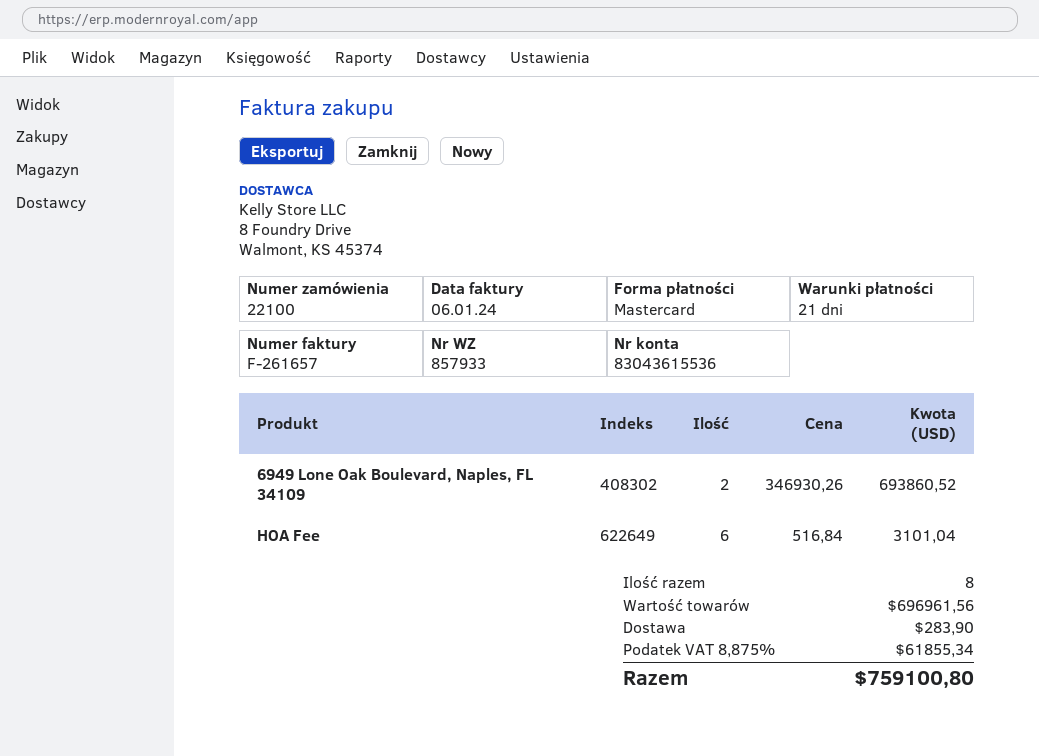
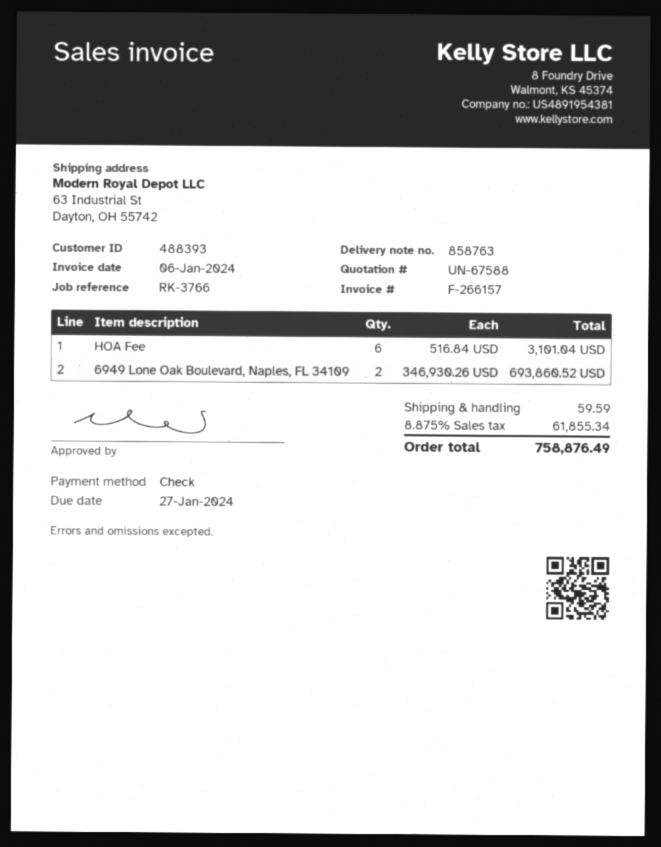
delivery note number: 857933 -> 858763
invoice number: F-261657 -> F-266157
payment method: Mastercard -> cheque
shipping: 283.90 -> 59.59
total: 759100.80 -> 758876.49

